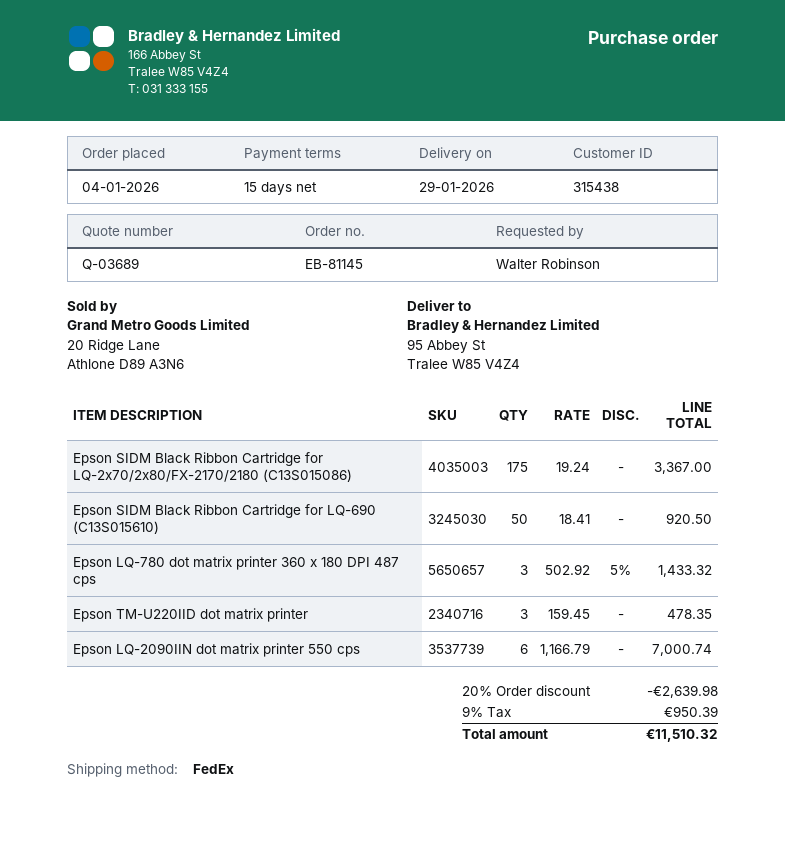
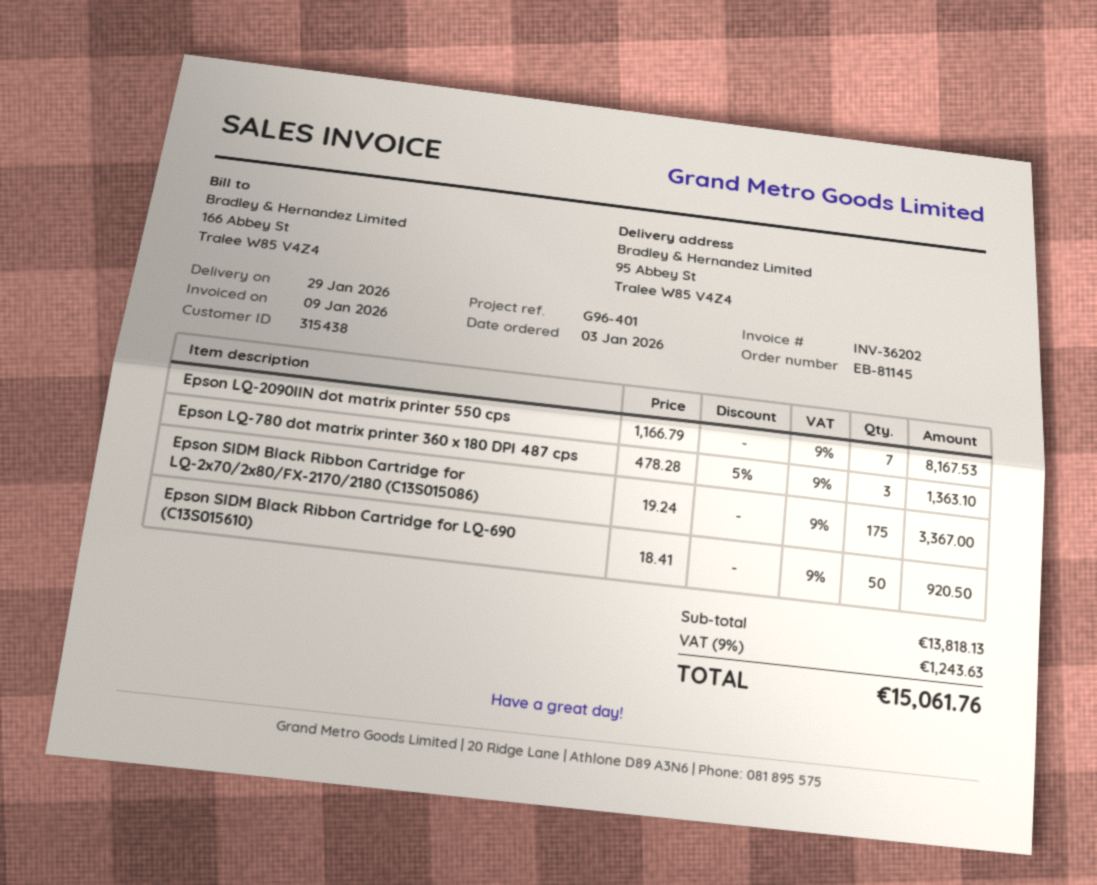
order date: 2026-01-04 -> 2026-01-03
Epson LQ-780 dot matrix printer 360 x 180 DPI 487 cps: 3 x 502.92 - 5% = 1433.32 -> 3 x 478.28 - 5% = 1363.10
Epson TM-U220IID dot matrix printer: 3 x 159.45 = 478.35 -> none
Epson LQ-2090IIN dot matrix printer 550 cps: 6 x 1166.79 = 7000.74 -> 7 x 1166.79 = 8167.53
discount: 20% = 2639.98 -> none
tax: 9% = 950.39 -> 9% = 1243.63
total: 11510.32 -> 15061.76

